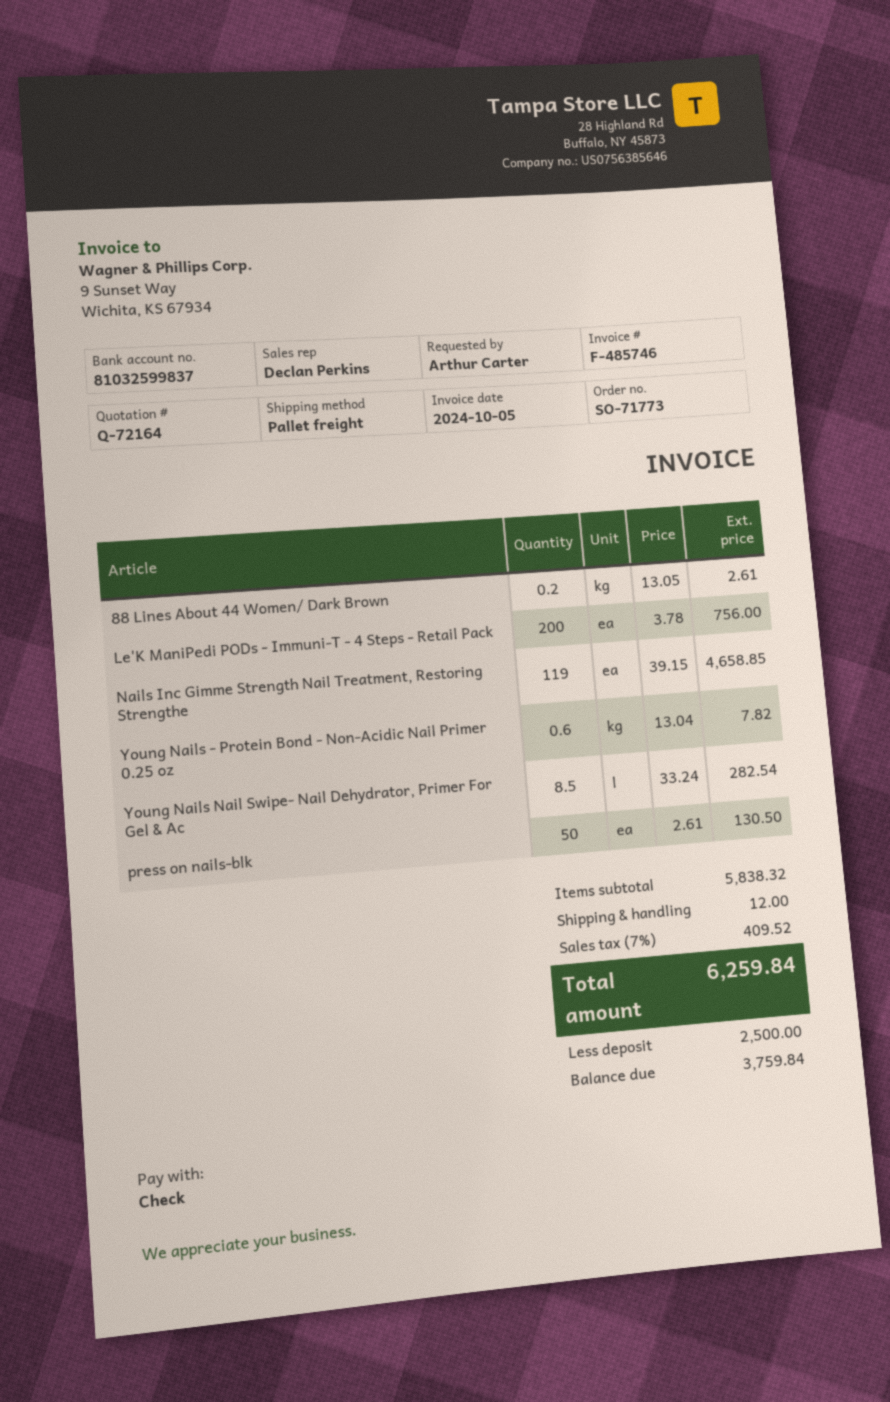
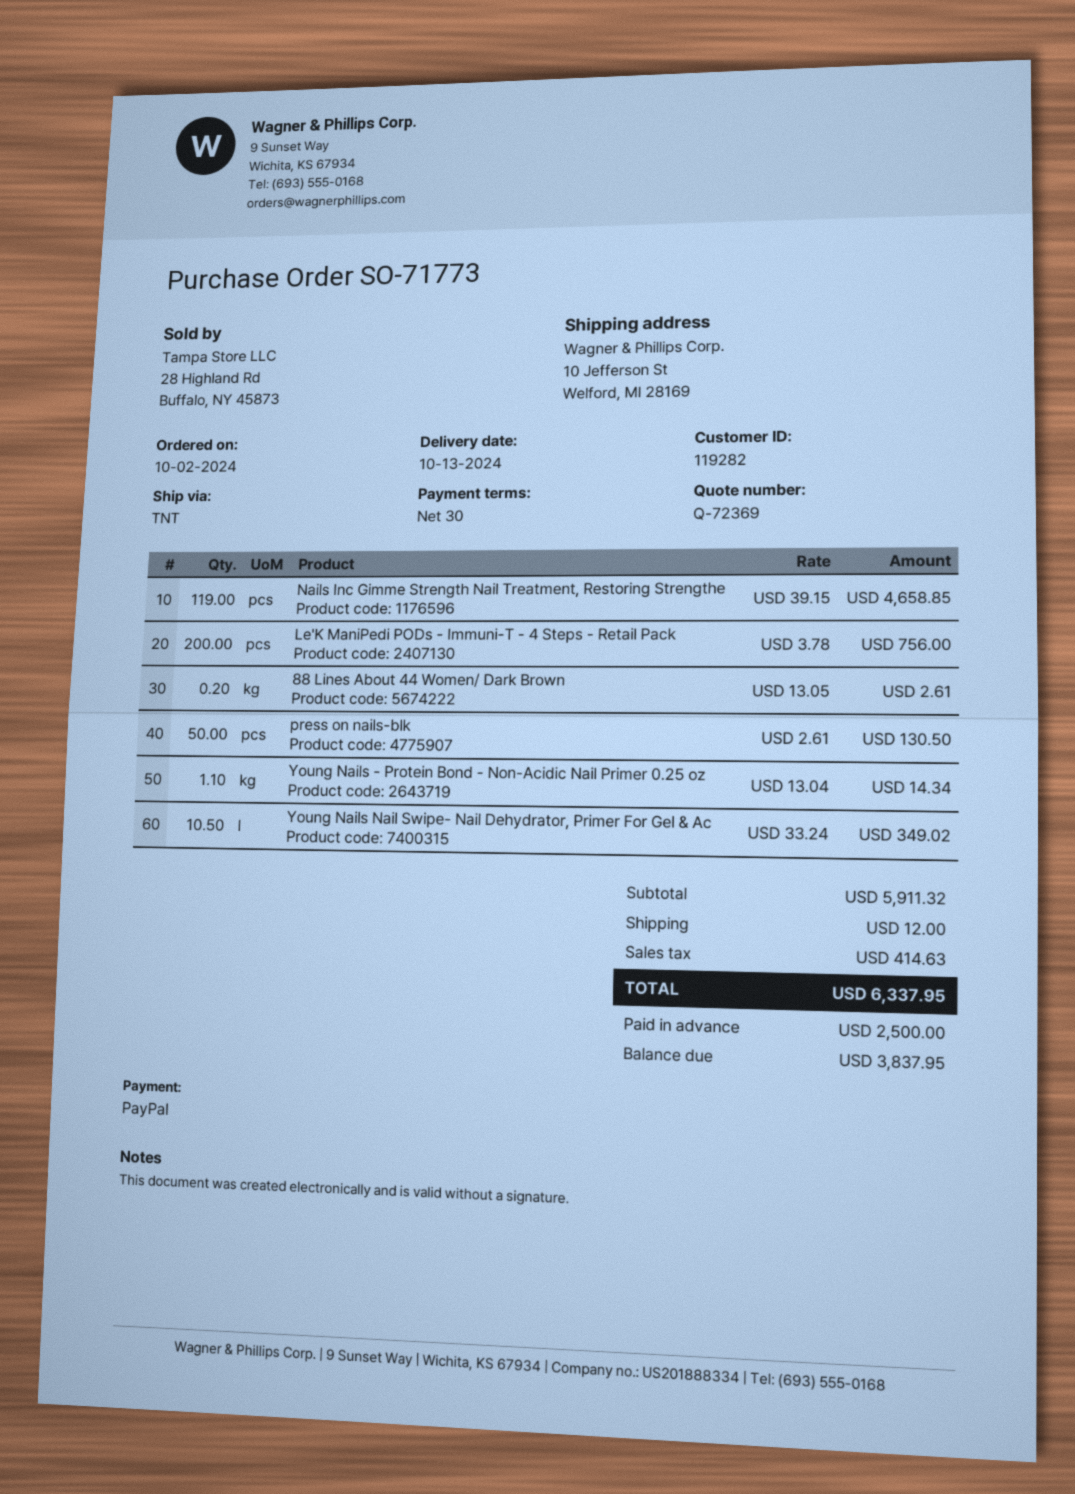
quote number: Q-72164 -> Q-72369
payment method: cheque -> PayPal
shipping method: pallet freight -> TNT
Young Nails - Protein Bond - Non-Acidic Nail Primer 0.25 oz: 0.6 x 13.04 = 7.82 -> 1.1 x 13.04 = 14.34
Young Nails Nail Swipe- Nail Dehydrator, Primer For Gel & Ac: 8.5 x 33.24 = 282.54 -> 10.5 x 33.24 = 349.02
subtotal: 5838.32 -> 5911.32
tax: 409.52 -> 414.63
total: 6259.84 -> 6337.95
balance: 3759.84 -> 3837.95

